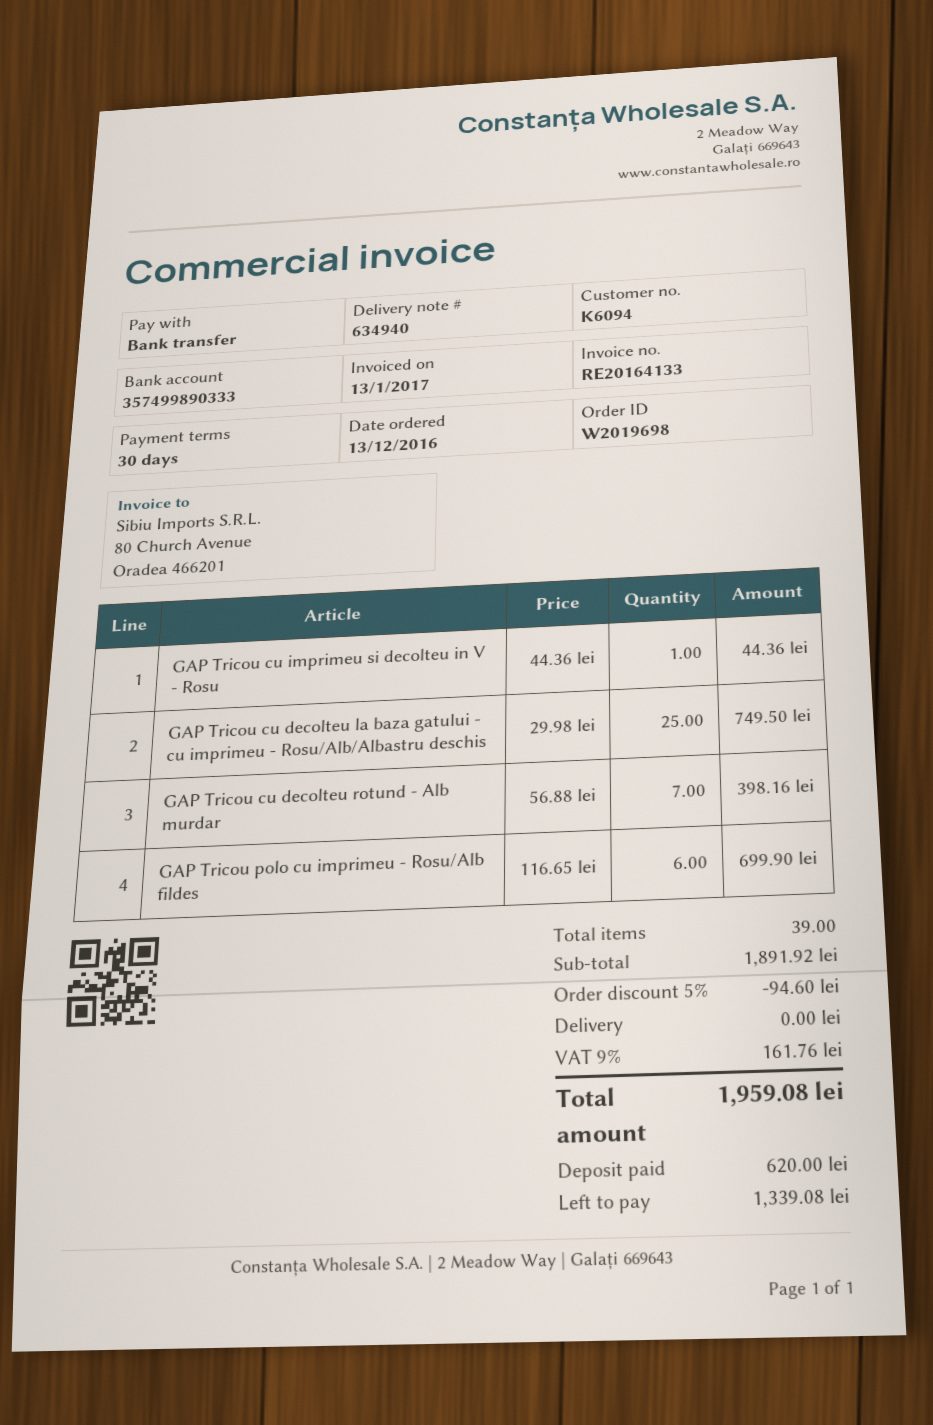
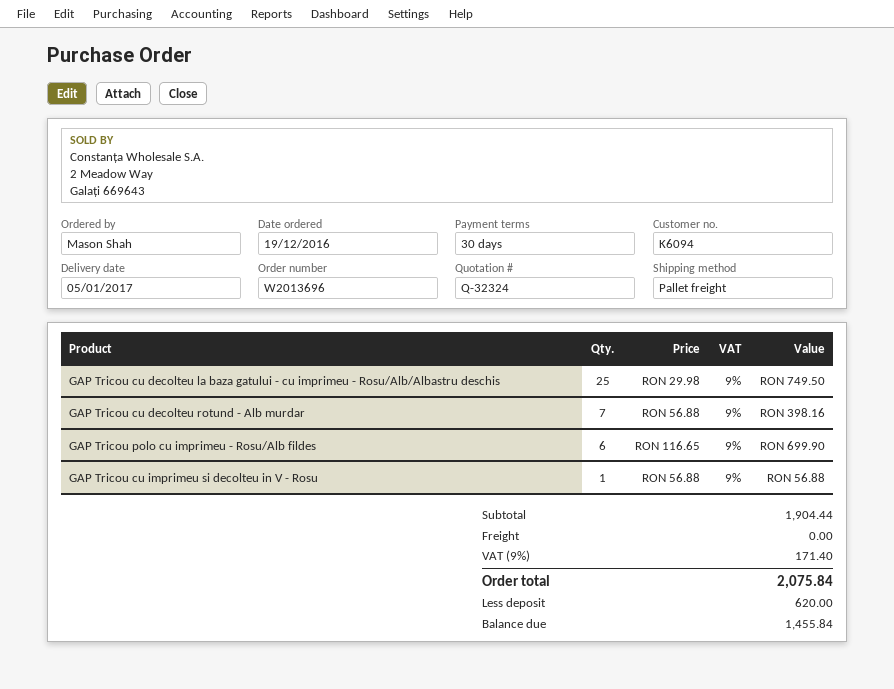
order number: W2019698 -> W2013696
order date: 2016-12-13 -> 2016-12-19
GAP Tricou cu imprimeu si decolteu in V - Rosu: 1 x 44.36 = 44.36 -> 1 x 56.88 = 56.88
subtotal: 1891.92 -> 1904.44
discount: 5% = 94.60 -> none
tax: 9% = 161.76 -> 9% = 171.40
total: 1959.08 -> 2075.84
balance: 1339.08 -> 1455.84

